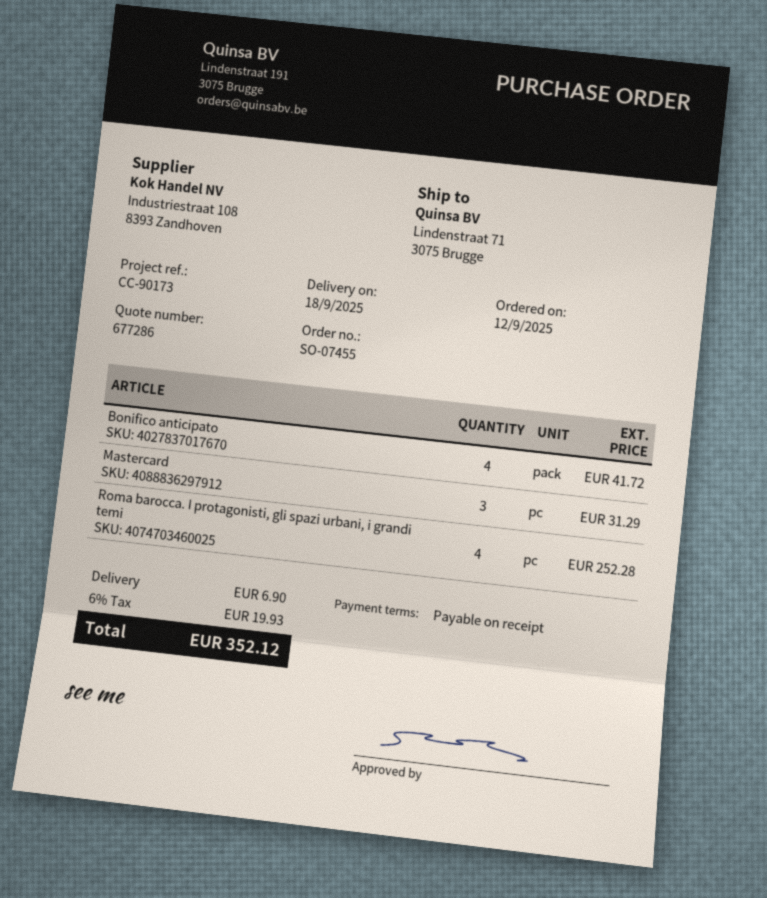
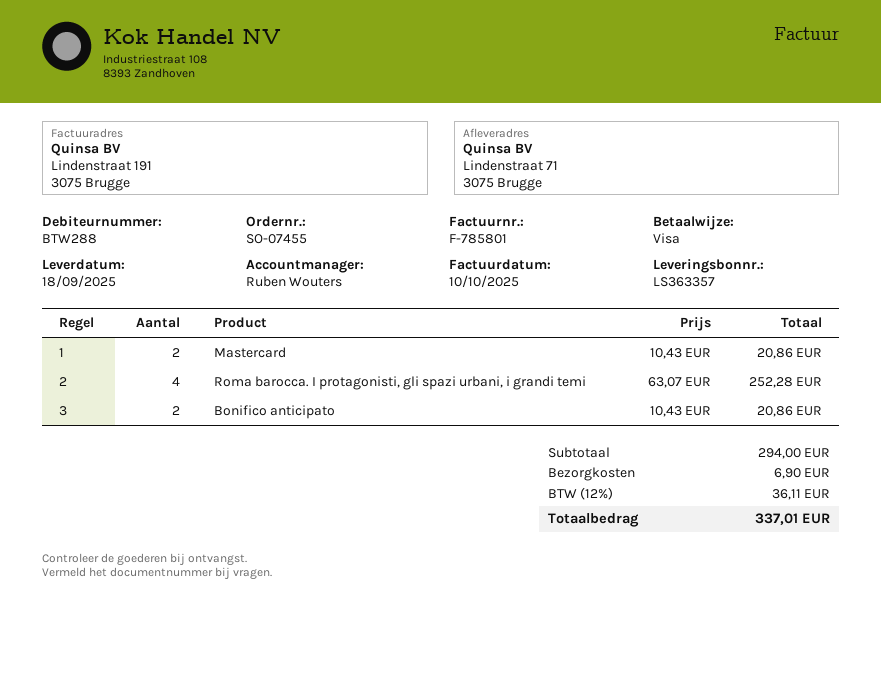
Bonifico anticipato: 4 for 41.72 -> 2 for 20.86
Mastercard: 3 for 31.29 -> 2 for 20.86
tax: 6% = 19.93 -> 12% = 36.11
total: 352.12 -> 337.01

